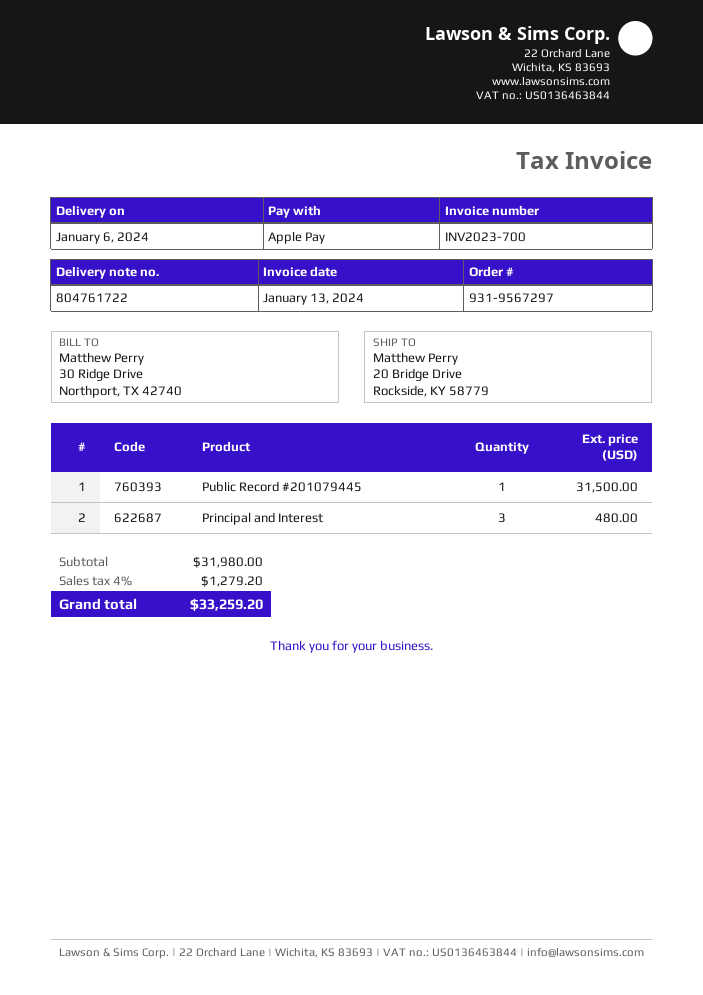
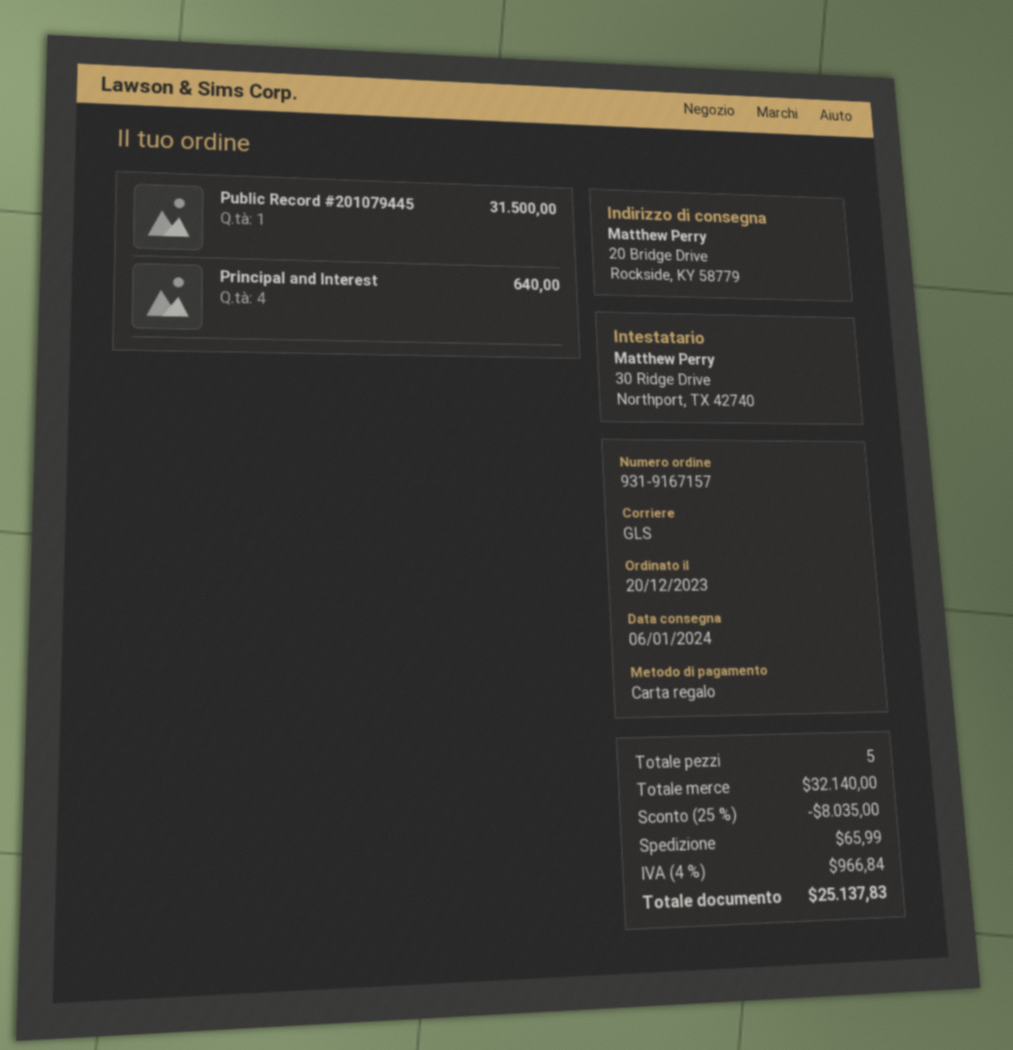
order number: 931-9567297 -> 931-9167157
payment method: Apple Pay -> gift card
Principal and Interest: 3 for 480.00 -> 4 for 640.00
subtotal: 31980.00 -> 32140.00
discount: none -> 25% = 8035.00
shipping: none -> 65.99
tax: 4% = 1279.20 -> 4% = 966.84
total: 33259.20 -> 25137.83

